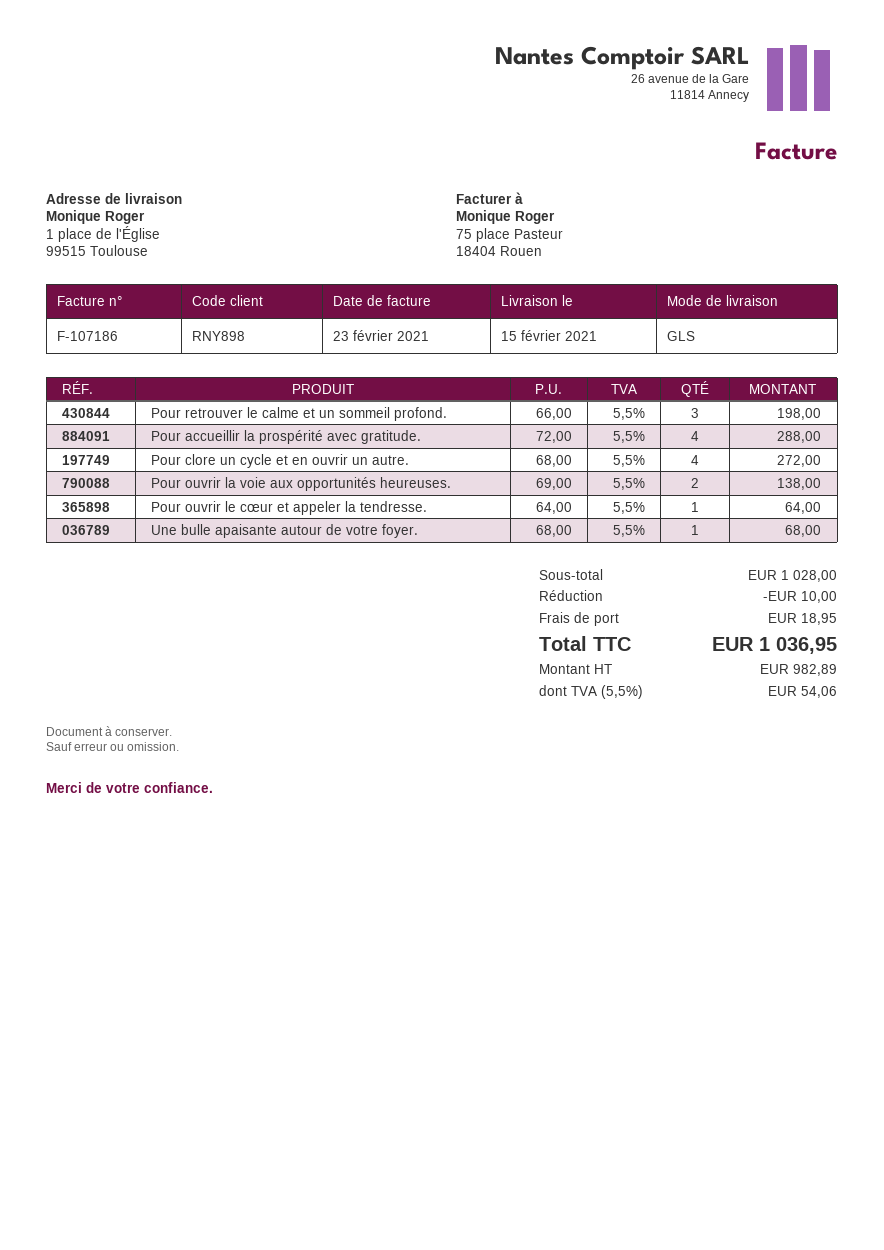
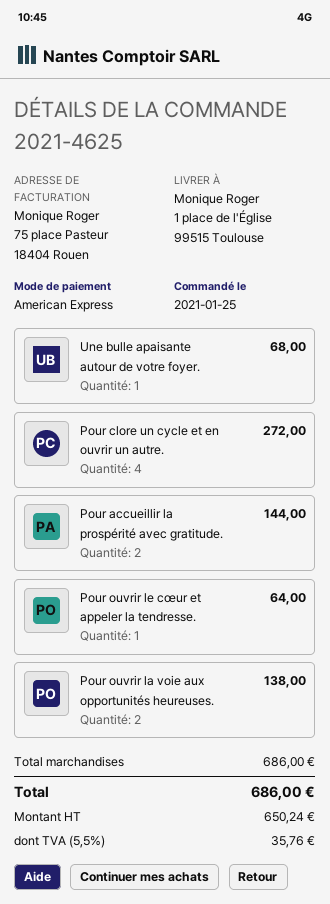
Pour retrouver le calme et un sommeil profond.: 3 for 198.00 -> none
Pour accueillir la prospérité avec gratitude.: 4 for 288.00 -> 2 for 144.00
subtotal: 1028.00 -> 686.00
discount: 10.00 -> none
shipping: 18.95 -> none
net: 982.89 -> 650.24
tax: 5.5% = 54.06 -> 5.5% = 35.76
total: 1036.95 -> 686.00

